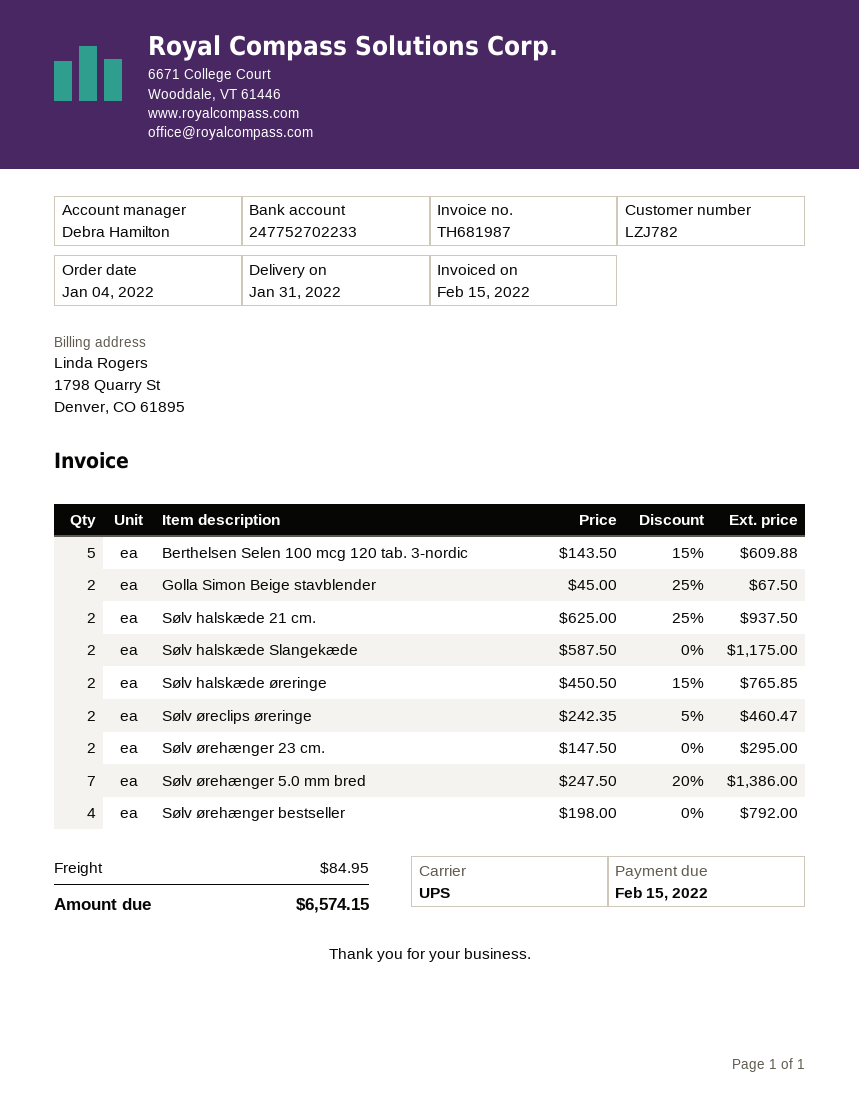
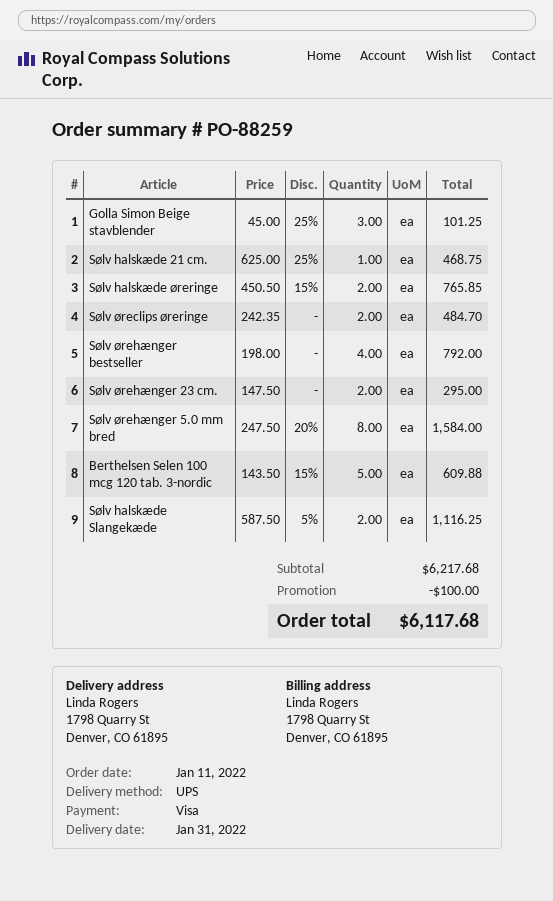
order date: 2022-01-04 -> 2022-01-11
Golla Simon Beige stavblender: 2 x 45.00 - 25% = 67.50 -> 3 x 45.00 - 25% = 101.25
Sølv halskæde 21 cm.: 2 x 625.00 - 25% = 937.50 -> 1 x 625.00 - 25% = 468.75
Sølv halskæde Slangekæde: 2 x 587.50 = 1175.00 -> 2 x 587.50 - 5% = 1116.25
Sølv øreclips øreringe: 2 x 242.35 - 5% = 460.47 -> 2 x 242.35 = 484.70
Sølv ørehænger 5.0 mm bred: 7 x 247.50 - 20% = 1386.00 -> 8 x 247.50 - 20% = 1584.00
discount: none -> 100.00
shipping: 84.95 -> none
total: 6574.15 -> 6117.68

